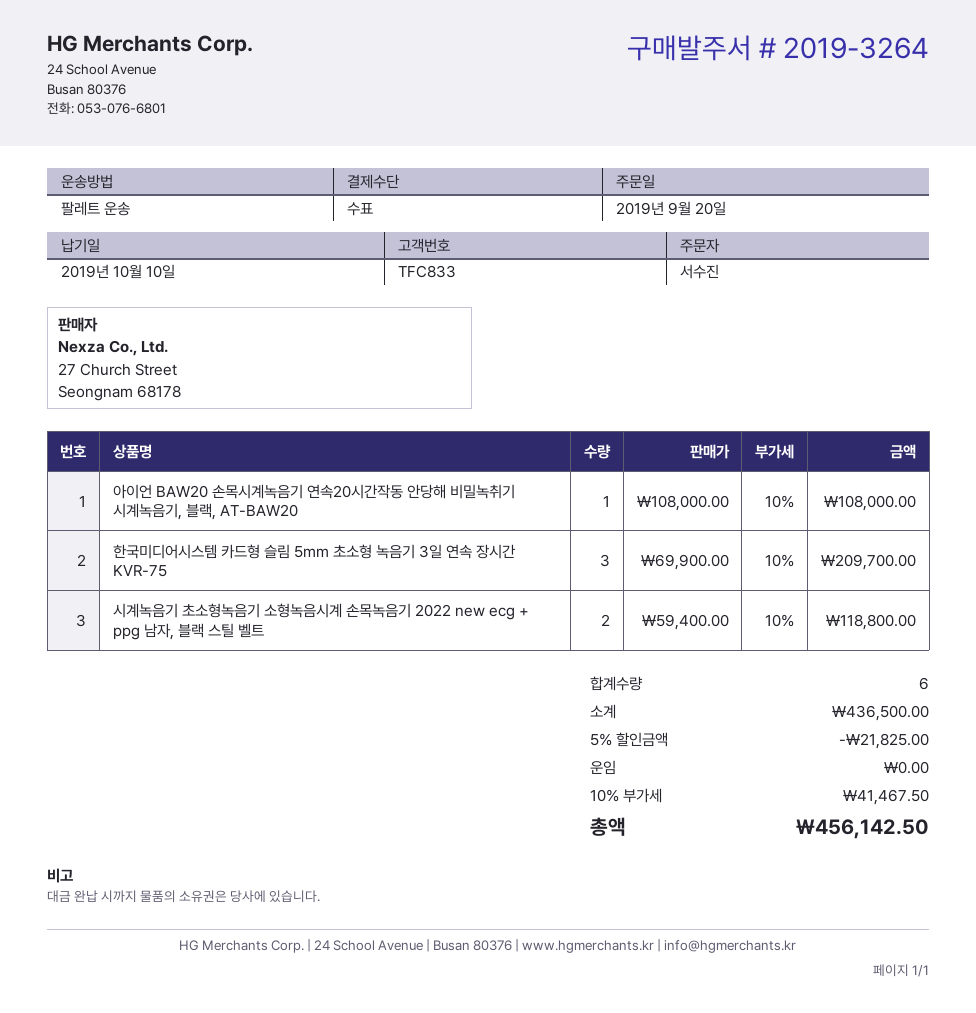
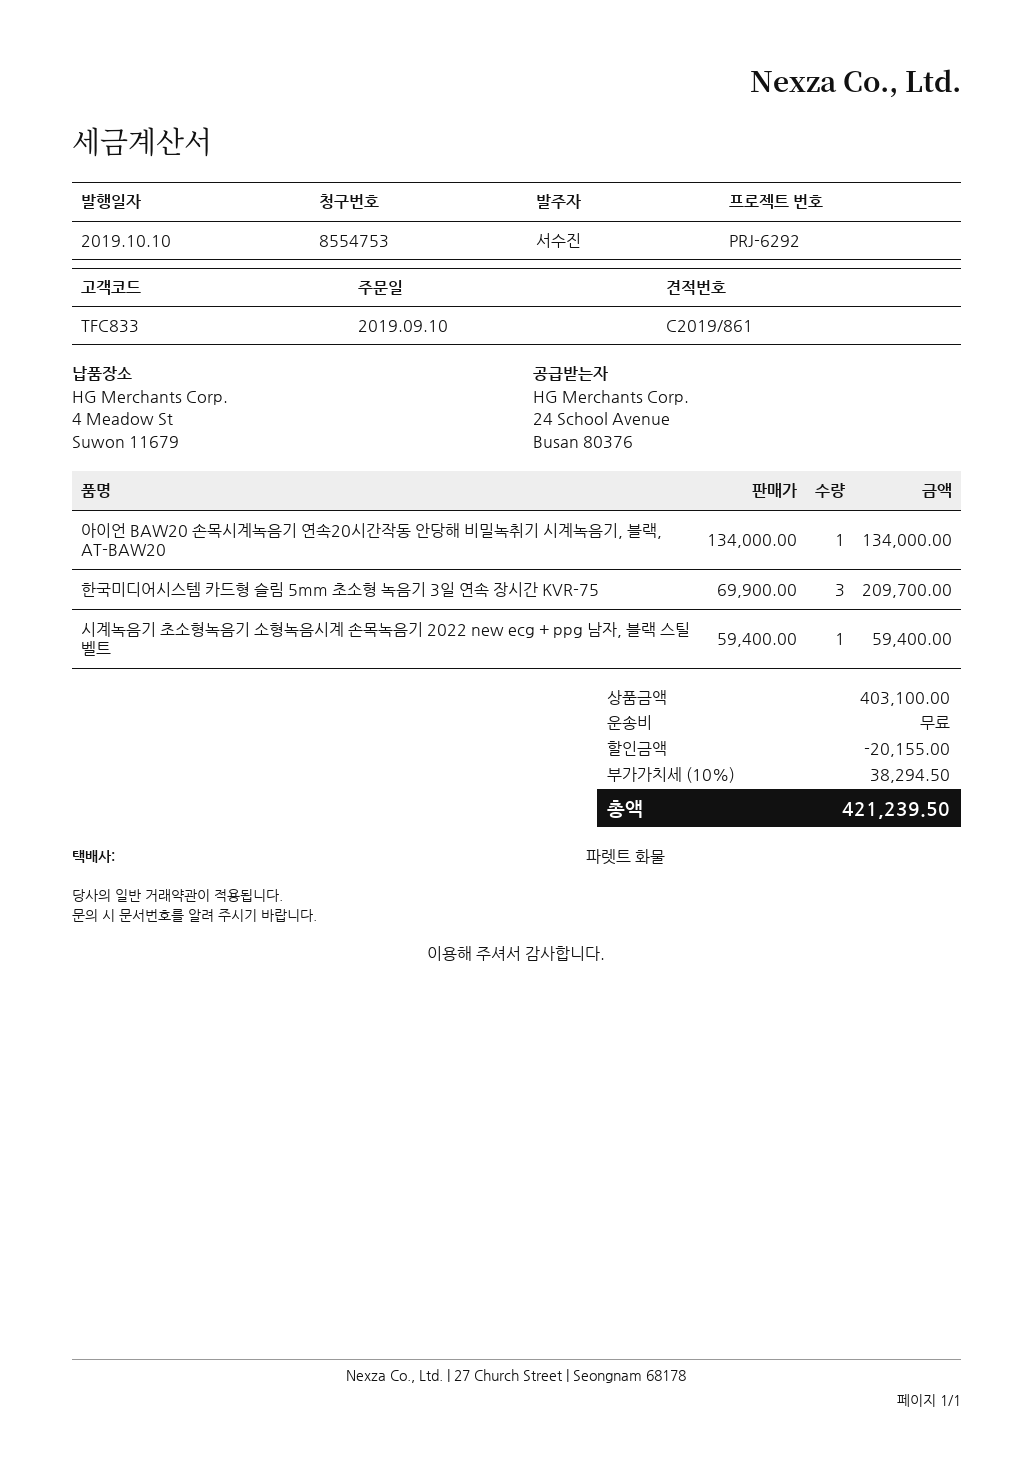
order date: 2019-09-20 -> 2019-09-10
아이언 BAW20 손목시계녹음기 연속20시간작동 안당해 비밀녹취기 시계녹음기, 블랙, AT-BAW20: 1 x 108000.00 = 108000.00 -> 1 x 134000.00 = 134000.00
시계녹음기 초소형녹음기 소형녹음시계 손목녹음기 2022 new ecg + ppg 남자, 블랙 스틸 벨트: 2 x 59400.00 = 118800.00 -> 1 x 59400.00 = 59400.00
subtotal: 436500.00 -> 403100.00
discount: 21825.00 -> 20155.00
tax: 10% = 41467.50 -> 10% = 38294.50
total: 456142.50 -> 421239.50

